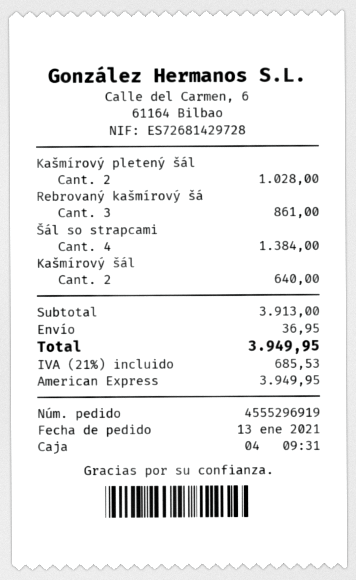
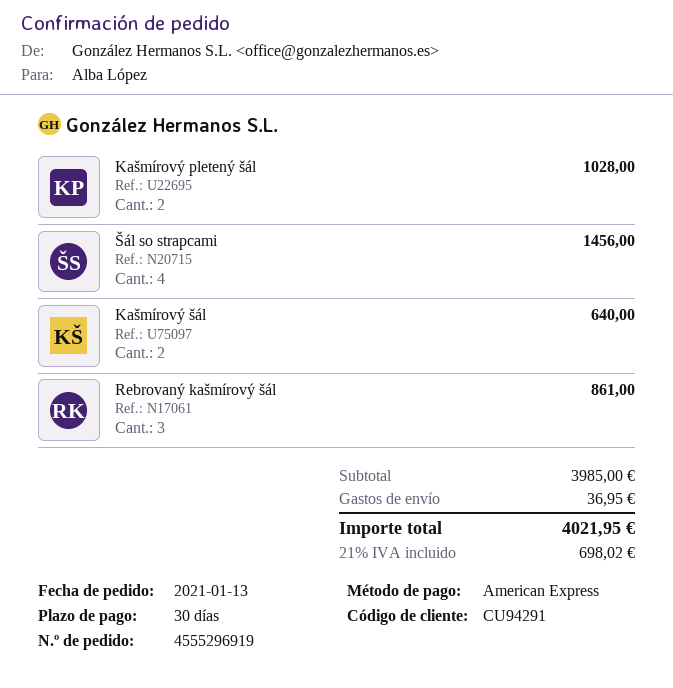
Šál so strapcami: 4 for 1384.00 -> 4 for 1456.00
subtotal: 3913.00 -> 3985.00
tax: 21% = 685.53 -> 21% = 698.02
total: 3949.95 -> 4021.95

